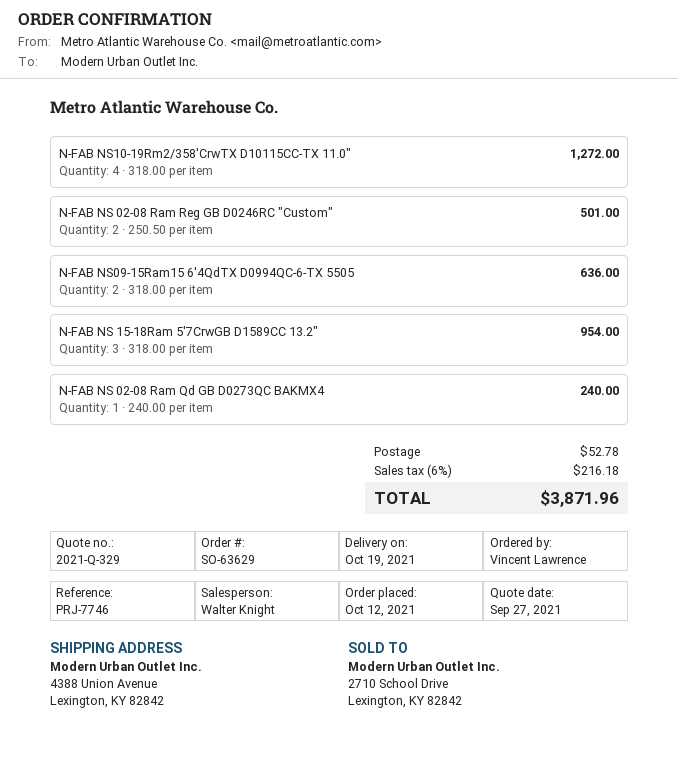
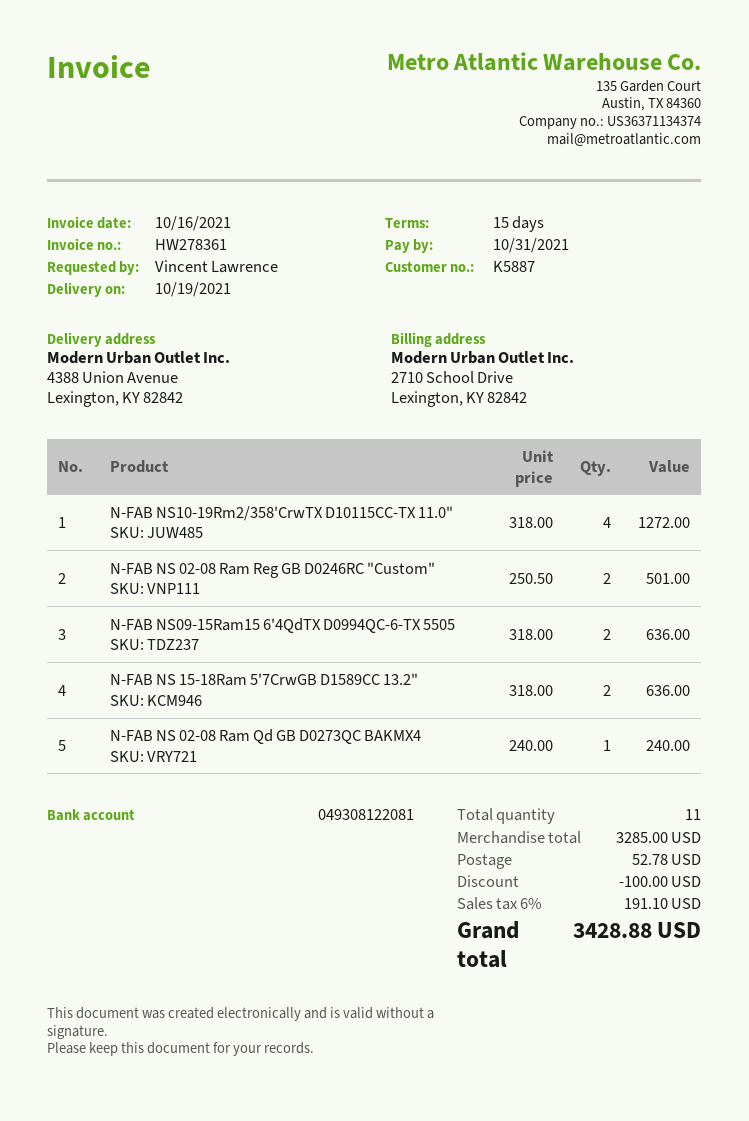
N-FAB NS 15-18Ram 5'7CrwGB D1589CC 13.2": 3 x 318.00 = 954.00 -> 2 x 318.00 = 636.00
discount: none -> 100.00
tax: 6% = 216.18 -> 6% = 191.10
total: 3871.96 -> 3428.88

